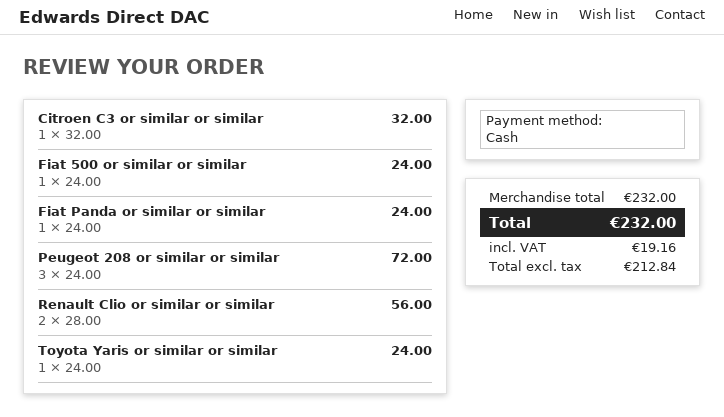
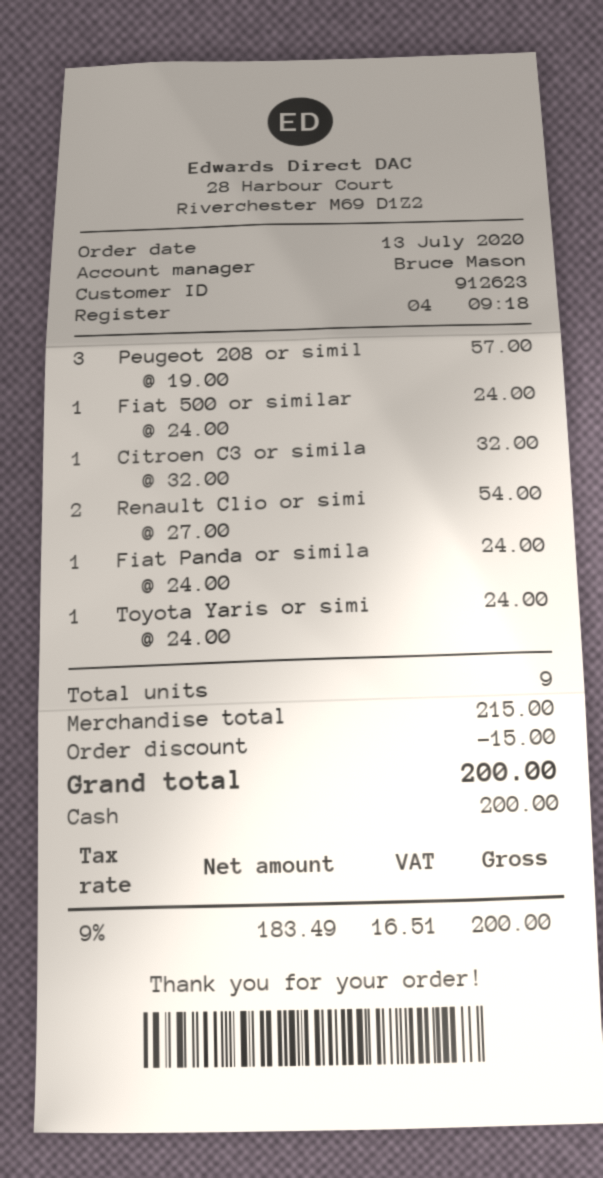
Peugeot 208 or similar or similar: 3 x 24.00 = 72.00 -> 3 x 19.00 = 57.00
Renault Clio or similar or similar: 2 x 28.00 = 56.00 -> 2 x 27.00 = 54.00
subtotal: 232.00 -> 215.00
discount: none -> 15.00
net: 212.84 -> 183.49
tax: 19.16 -> 16.51
total: 232.00 -> 200.00

